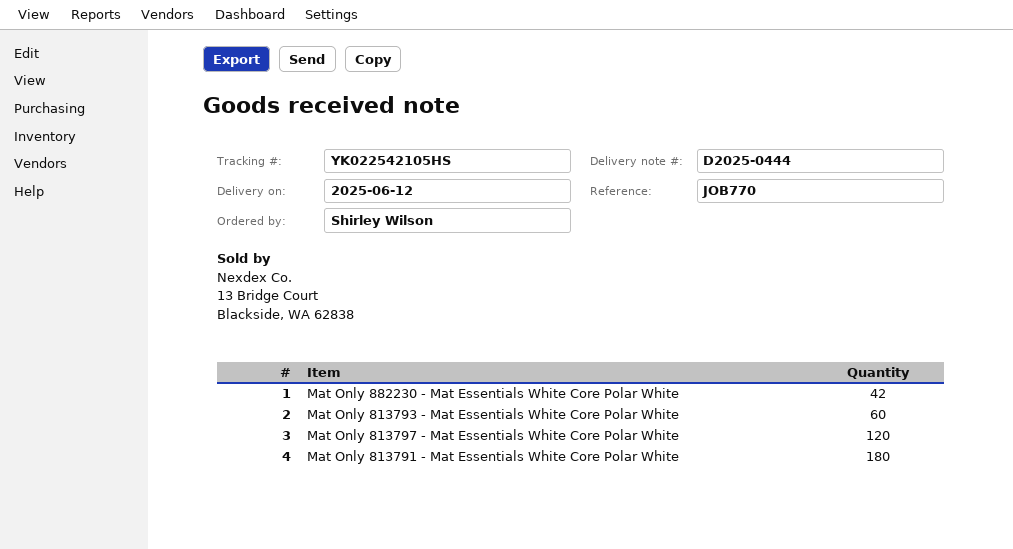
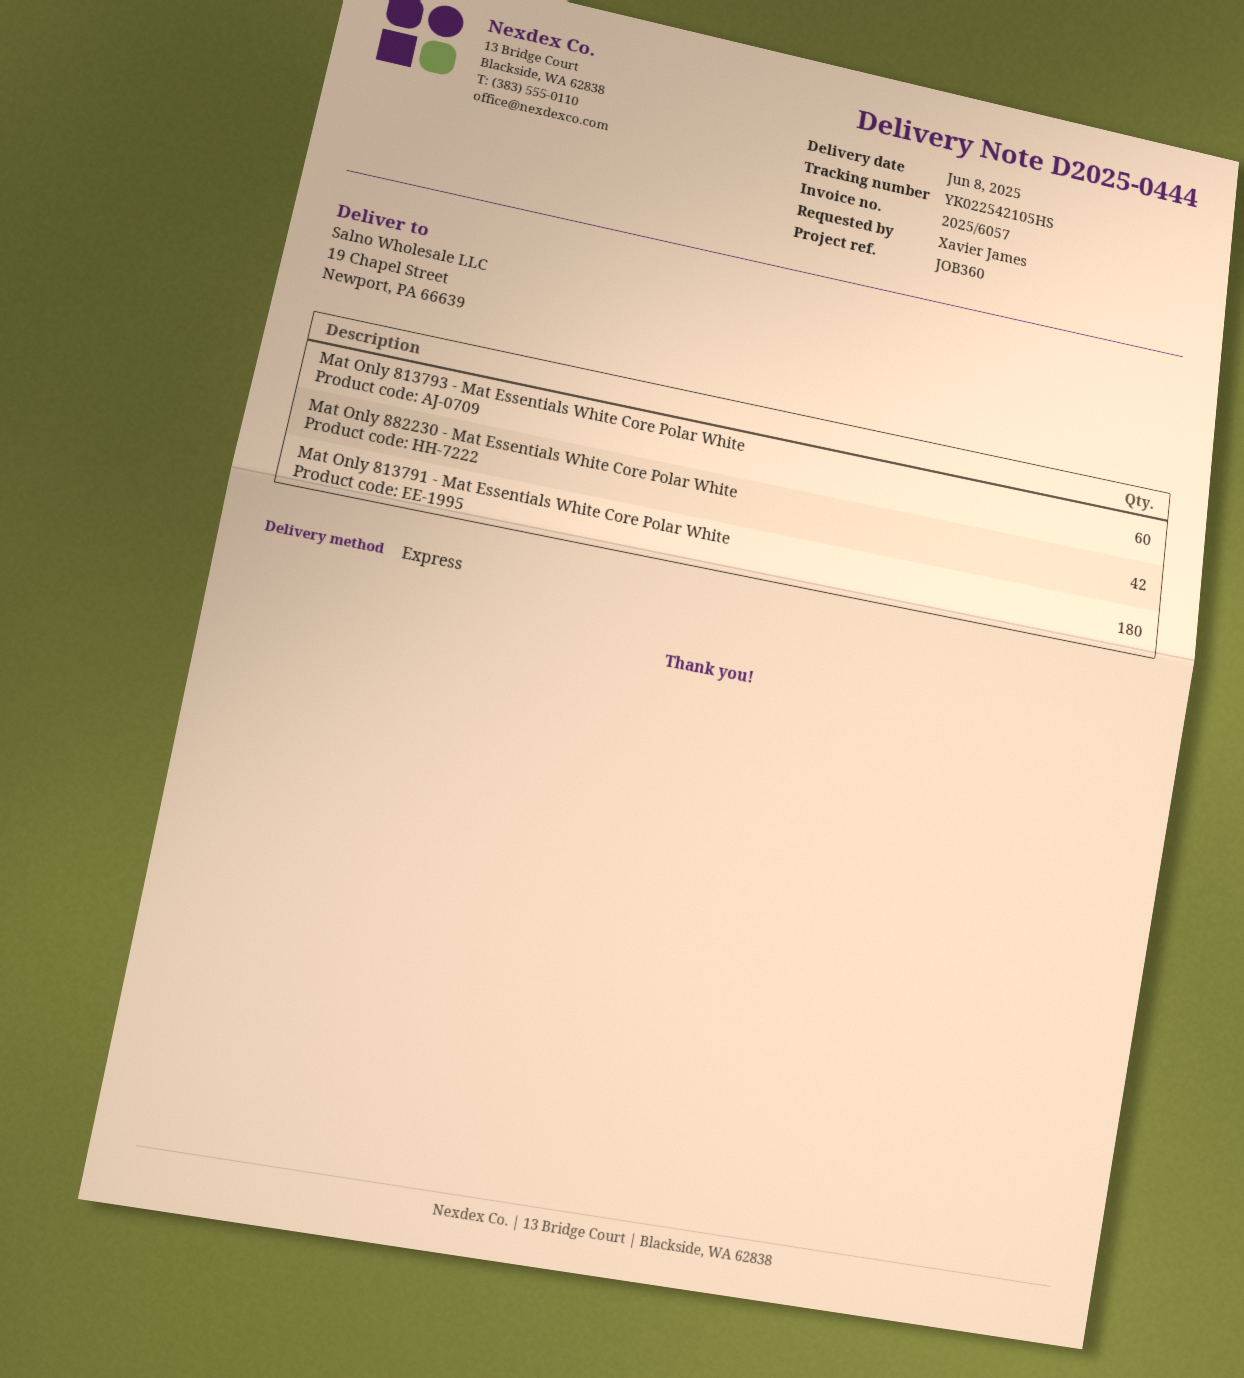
delivery date: 2025-06-12 -> 2025-06-08
reference: JOB770 -> JOB360
ordered by: Shirley Wilson -> Xavier James
Mat Only 813797 - Mat Essentials White Core Polar White: 120 -> none

